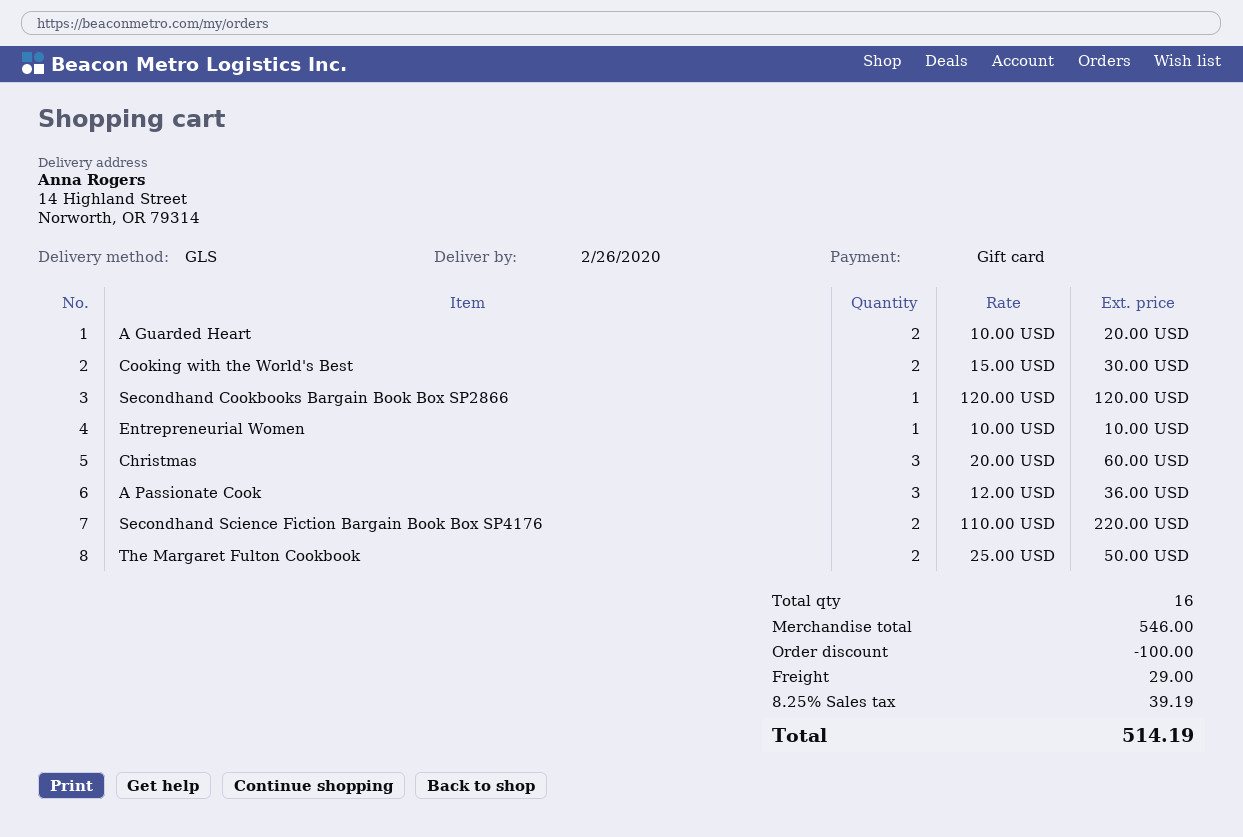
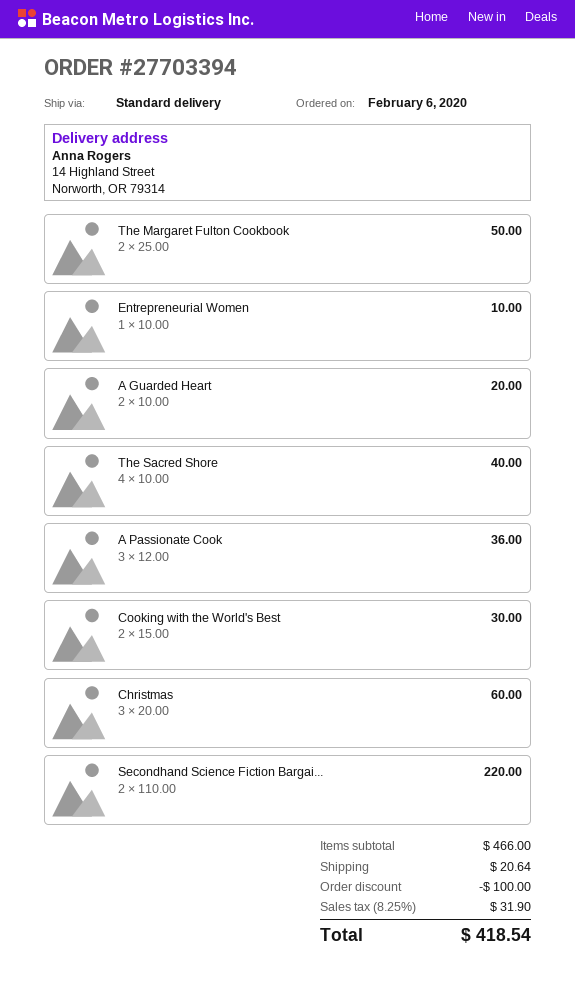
shipping method: GLS -> standard
Secondhand Cookbooks Bargain Book Box SP2866: 1 x 120.00 = 120.00 -> none
The Sacred Shore: none -> 4 x 10.00 = 40.00
subtotal: 546.00 -> 466.00
shipping: 29.00 -> 20.64
tax: 8.25% = 39.19 -> 8.25% = 31.90
total: 514.19 -> 418.54

